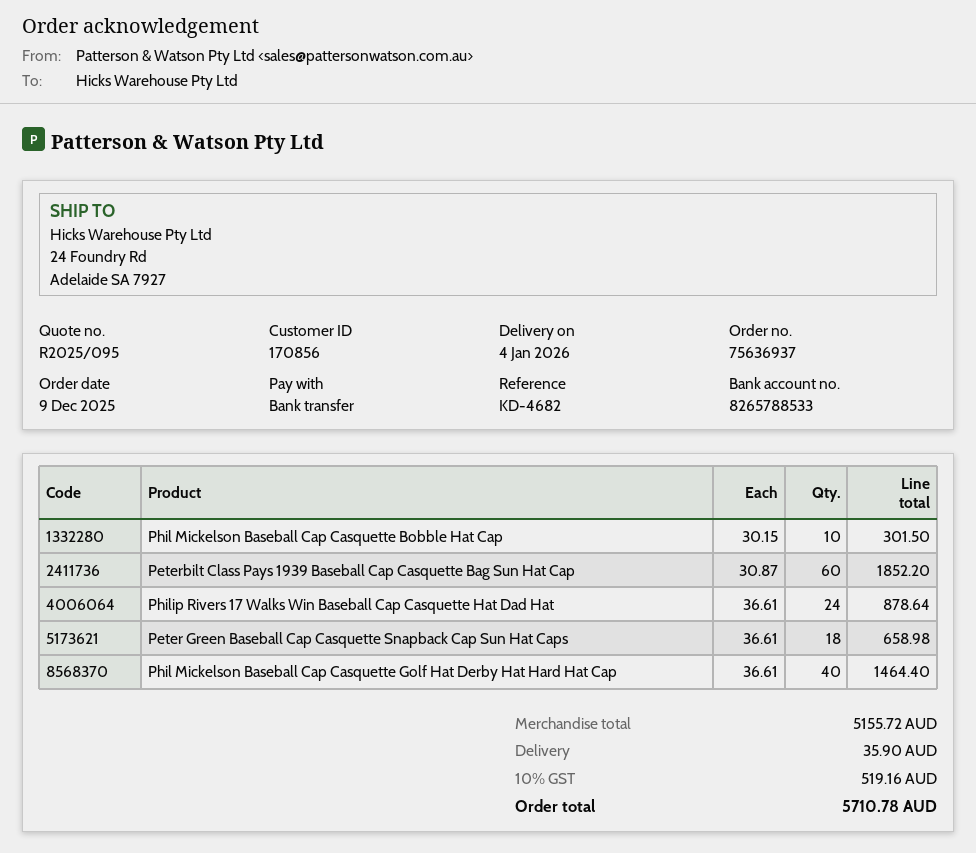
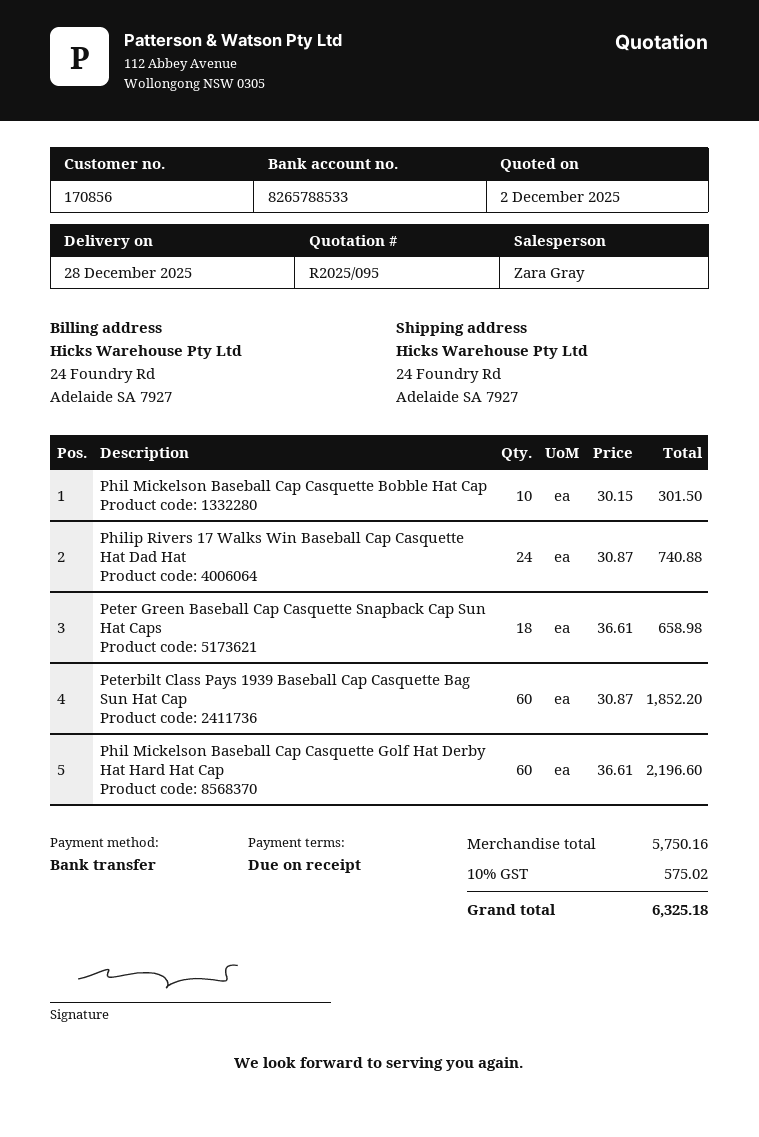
delivery date: 2026-01-04 -> 2025-12-28
Philip Rivers 17 Walks Win Baseball Cap Casquette Hat Dad Hat: 24 x 36.61 = 878.64 -> 24 x 30.87 = 740.88
Phil Mickelson Baseball Cap Casquette Golf Hat Derby Hat Hard Hat Cap: 40 x 36.61 = 1464.40 -> 60 x 36.61 = 2196.60
subtotal: 5155.72 -> 5750.16
shipping: 35.90 -> none
tax: 10% = 519.16 -> 10% = 575.02
total: 5710.78 -> 6325.18

